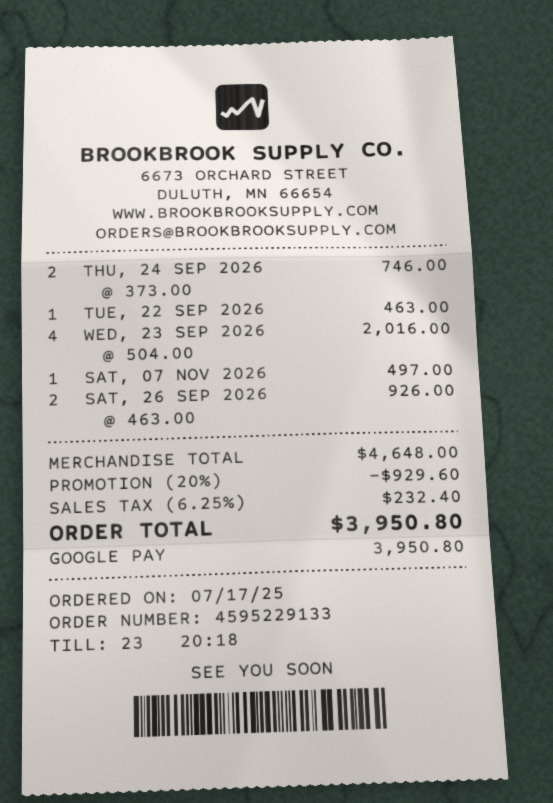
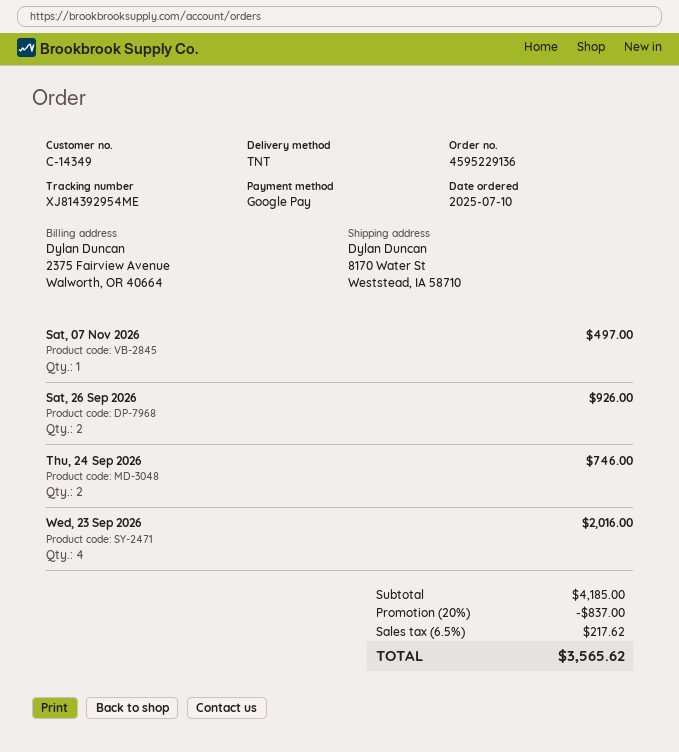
order number: 4595229133 -> 4595229136
order date: 2025-07-17 -> 2025-07-10
TUE, 22 SEP 2026: 1 for 463.00 -> none
subtotal: 4648.00 -> 4185.00
discount: 20% = 929.60 -> 20% = 837.00
tax: 6.25% = 232.40 -> 6.5% = 217.62
total: 3950.80 -> 3565.62

